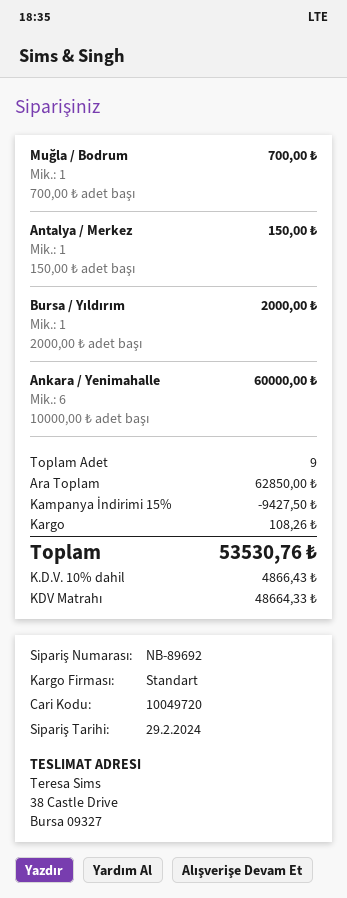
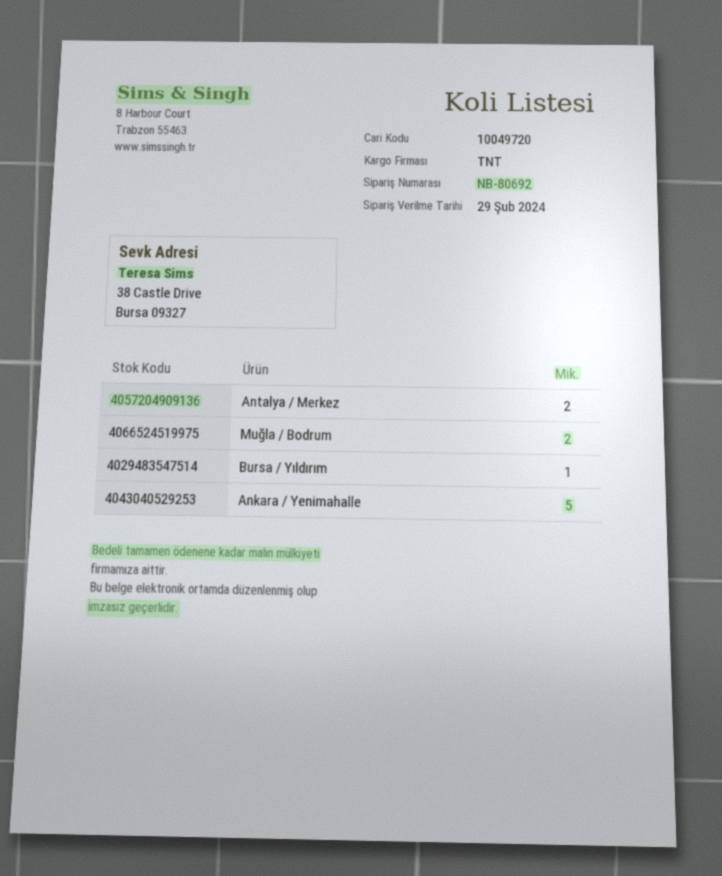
order number: NB-89692 -> NB-80692
shipping method: standard -> TNT
Muğla / Bodrum: 1 -> 2
Antalya / Merkez: 1 -> 2
Ankara / Yenimahalle: 6 -> 5

